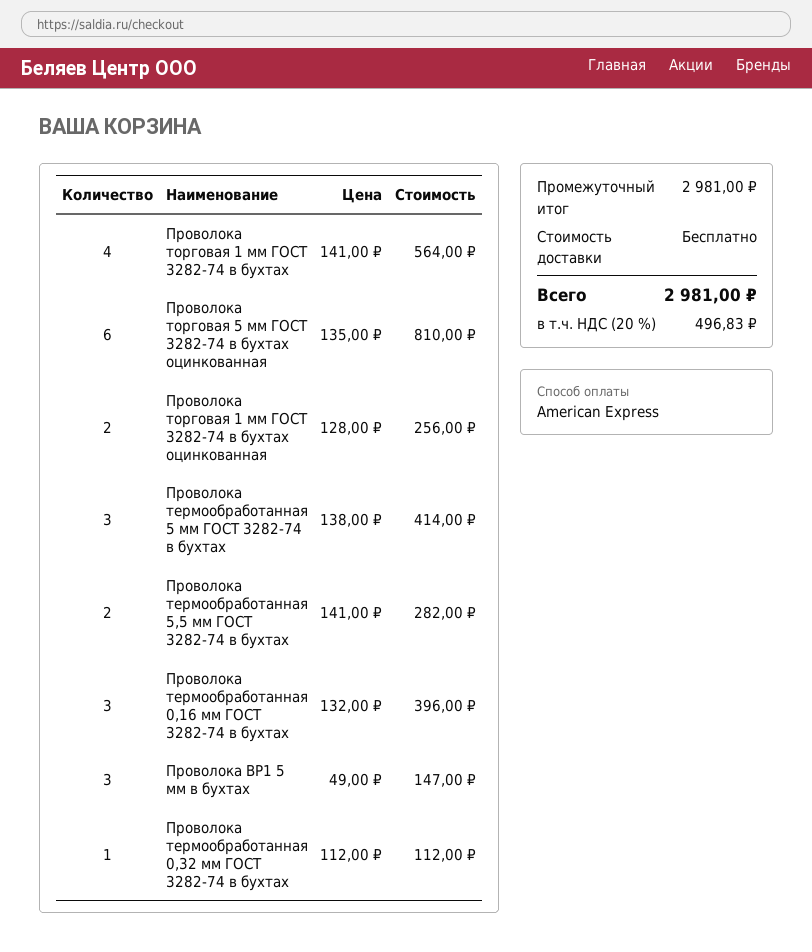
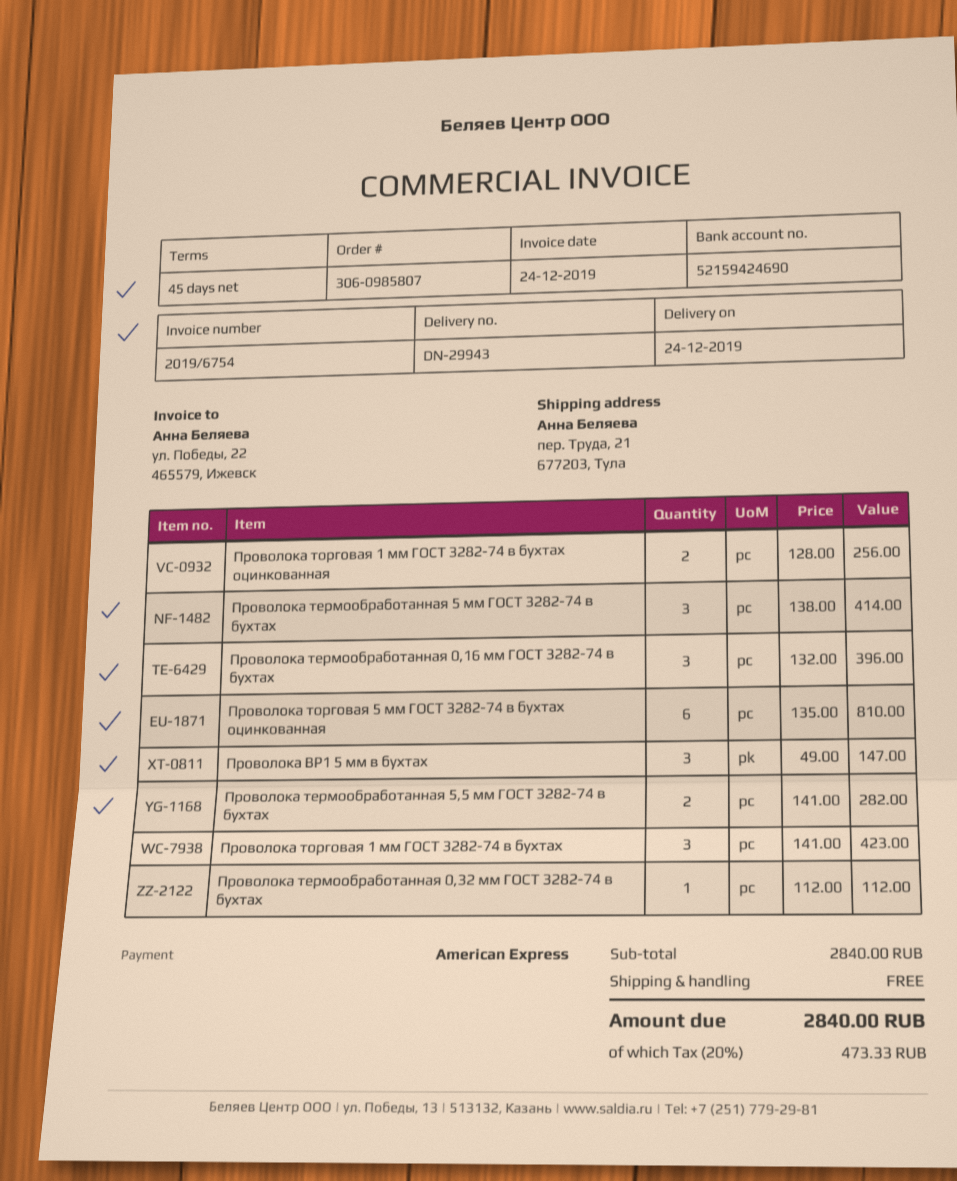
Проволока торговая 1 мм ГОСТ 3282-74 в бухтах: 4 x 141.00 = 564.00 -> 3 x 141.00 = 423.00
subtotal: 2981.00 -> 2840.00
tax: 20% = 496.83 -> 20% = 473.33
total: 2981.00 -> 2840.00

